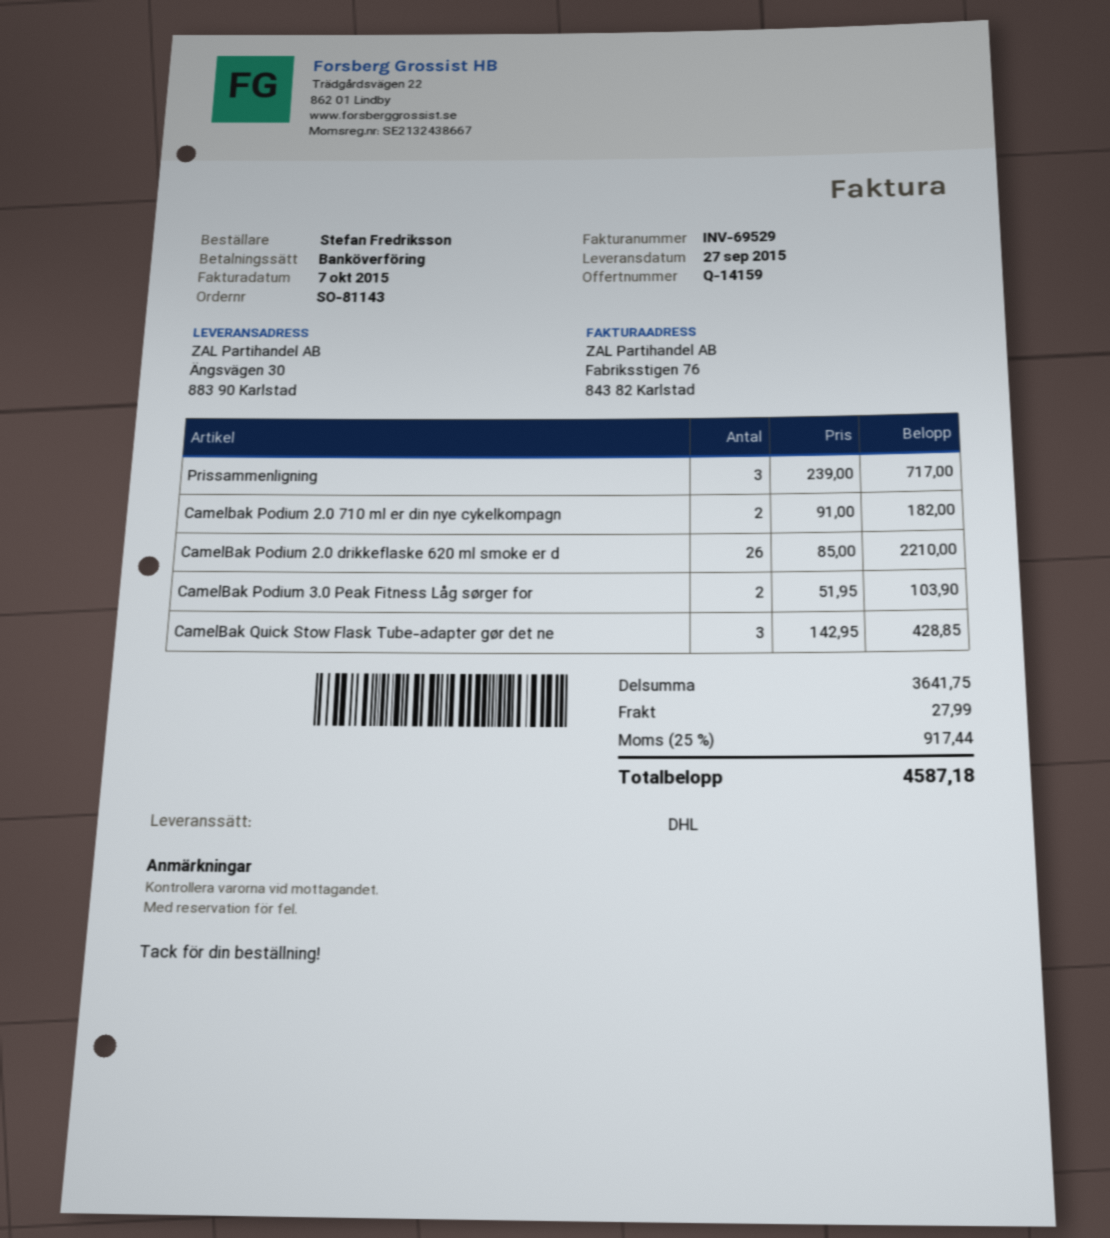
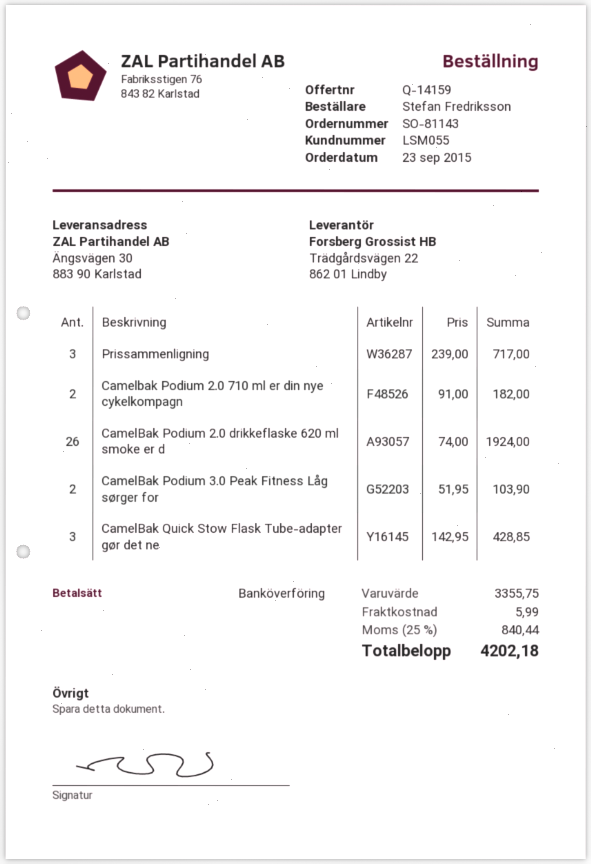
CamelBak Podium 2.0 drikkeflaske 620 ml smoke er d: 26 x 85.00 = 2210.00 -> 26 x 74.00 = 1924.00
subtotal: 3641.75 -> 3355.75
shipping: 27.99 -> 5.99
tax: 25% = 917.44 -> 25% = 840.44
total: 4587.18 -> 4202.18

